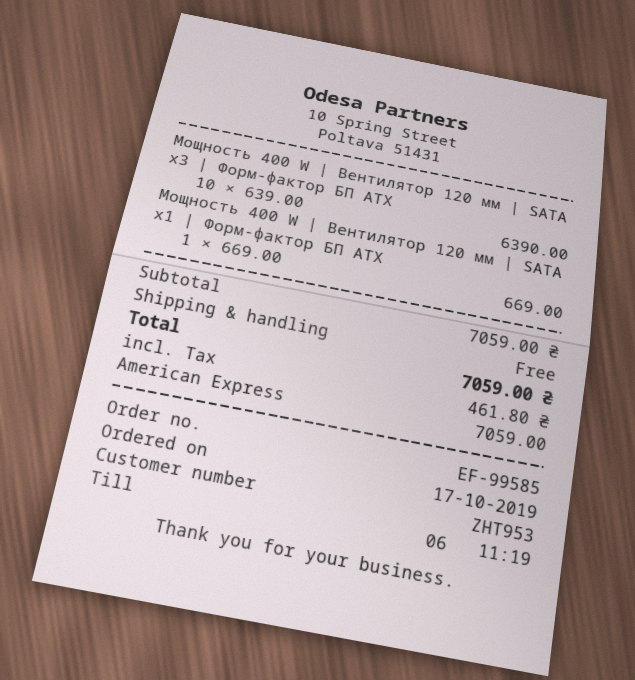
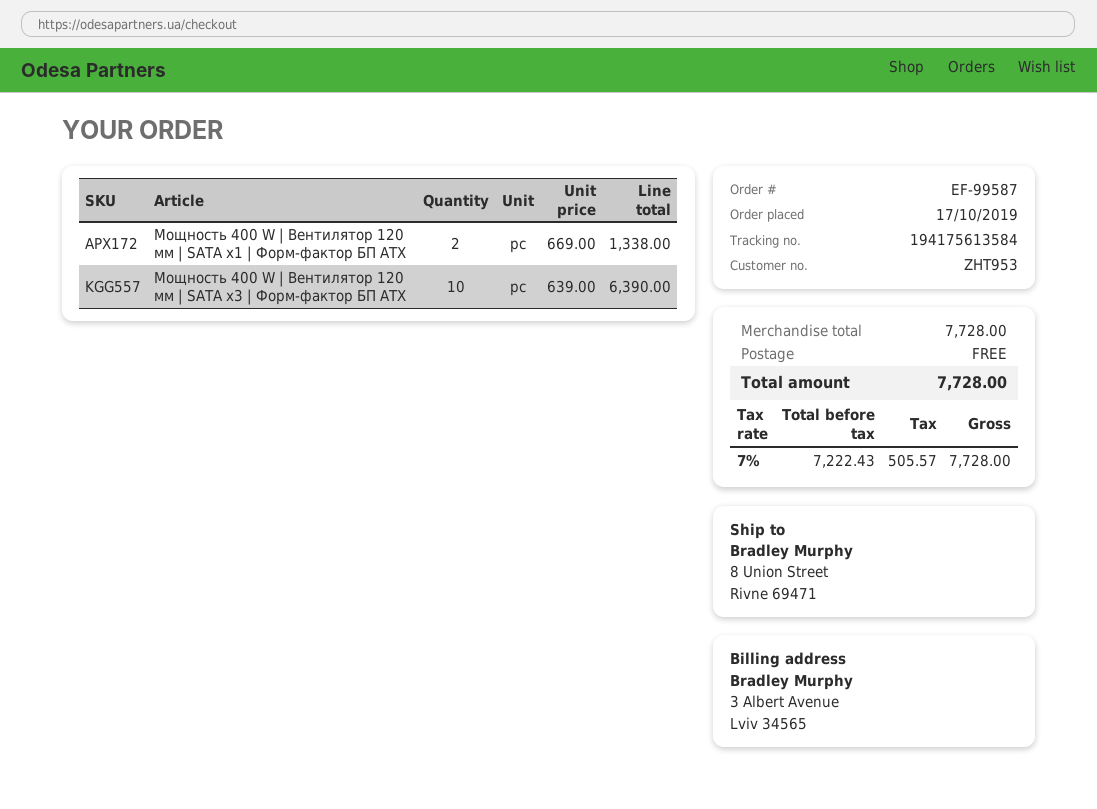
order number: EF-99585 -> EF-99587
Мощность 400 W | Вентилятор 120 мм | SATA x1 | Форм-фактор БП ATX: 1 x 669.00 = 669.00 -> 2 x 669.00 = 1338.00
subtotal: 7059.00 -> 7728.00
tax: 461.80 -> 505.57
total: 7059.00 -> 7728.00

